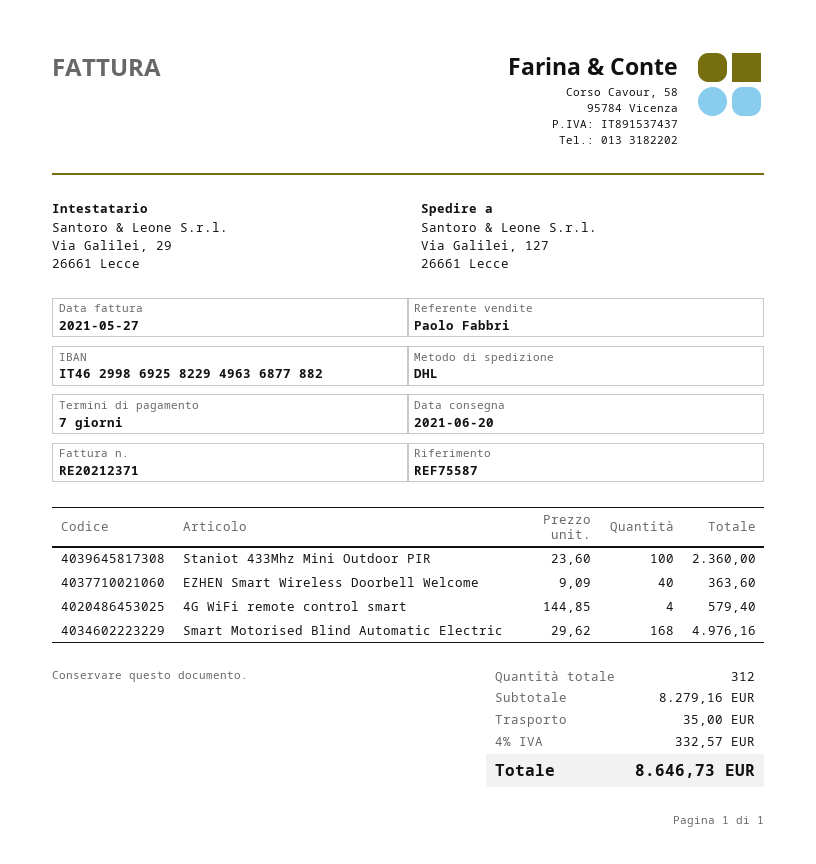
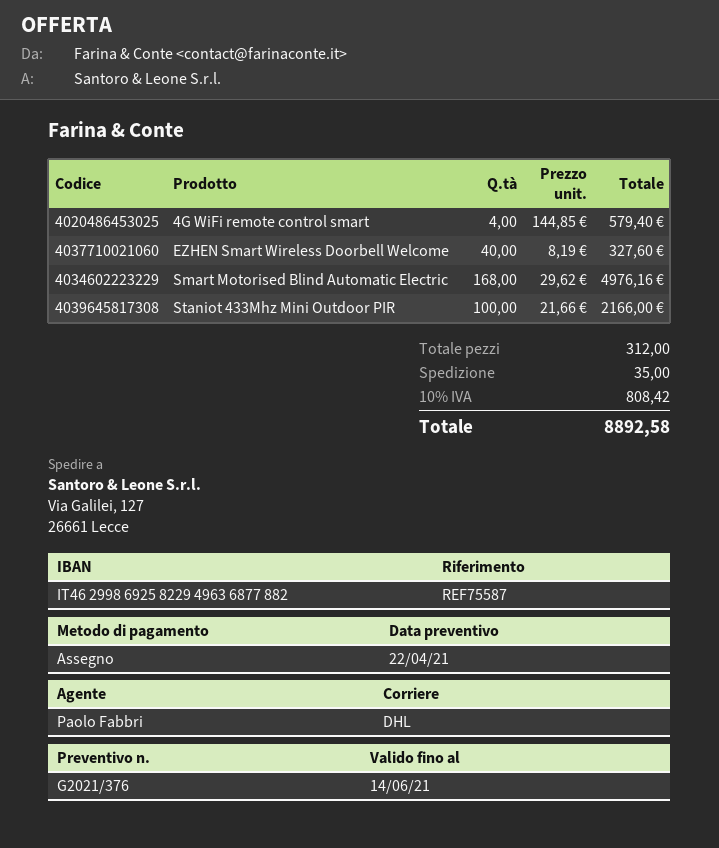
Staniot 433Mhz Mini Outdoor PIR: 100 x 23.60 = 2360.00 -> 100 x 21.66 = 2166.00
EZHEN Smart Wireless Doorbell Welcome: 40 x 9.09 = 363.60 -> 40 x 8.19 = 327.60
tax: 4% = 332.57 -> 10% = 808.42
total: 8646.73 -> 8892.58

